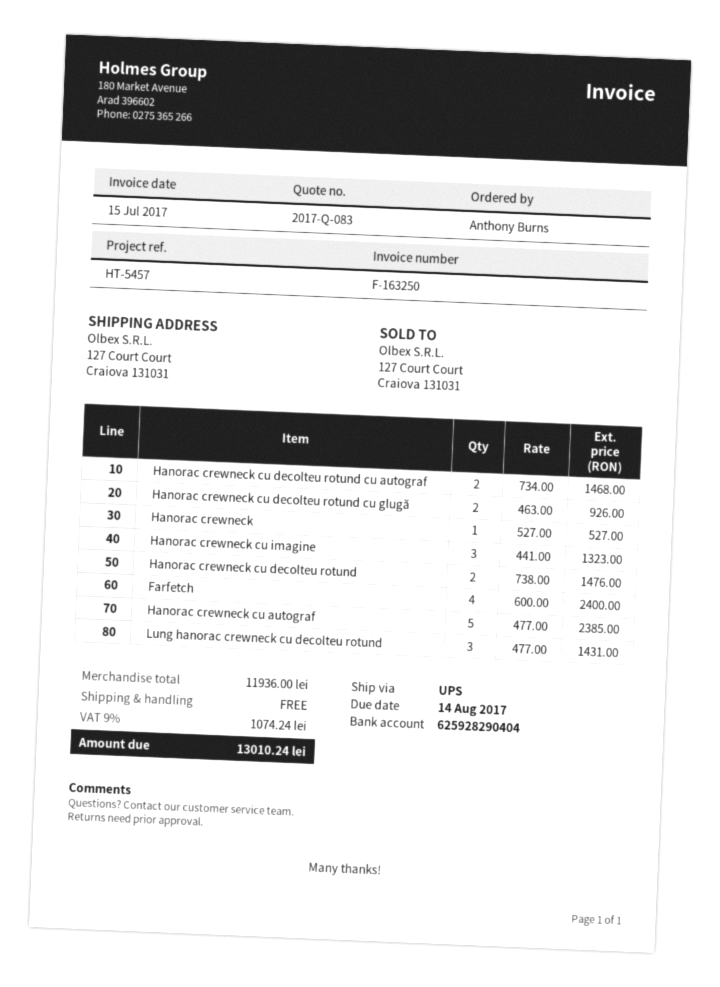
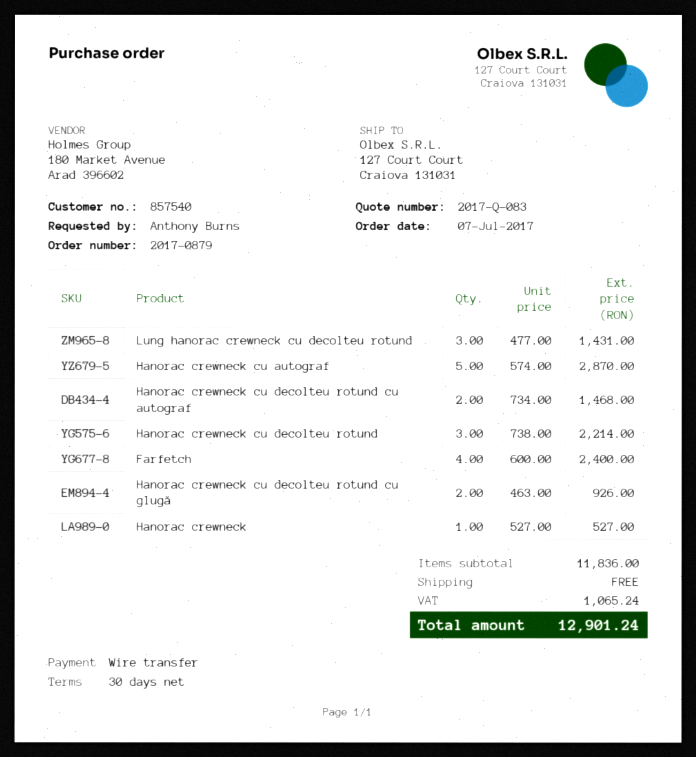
Hanorac crewneck cu imagine: 3 x 441.00 = 1323.00 -> none
Hanorac crewneck cu decolteu rotund: 2 x 738.00 = 1476.00 -> 3 x 738.00 = 2214.00
Hanorac crewneck cu autograf: 5 x 477.00 = 2385.00 -> 5 x 574.00 = 2870.00
subtotal: 11936.00 -> 11836.00
tax: 1074.24 -> 1065.24
total: 13010.24 -> 12901.24

